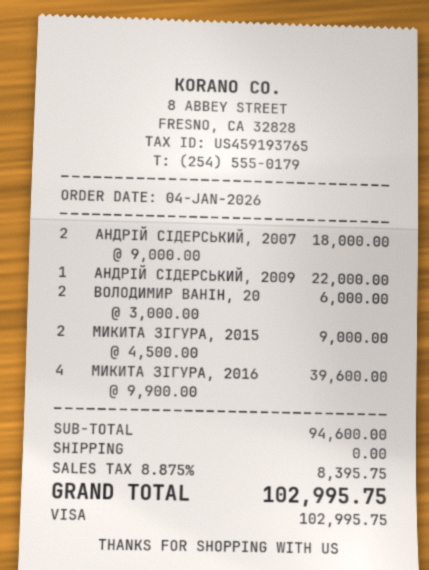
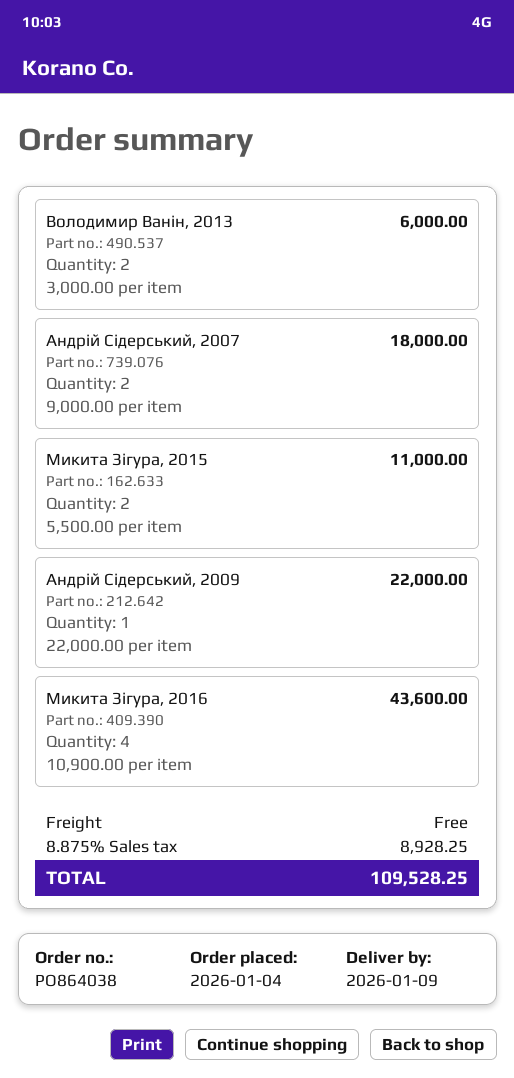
МИКИТА ЗІГУРА, 2015: 2 x 4500.00 = 9000.00 -> 2 x 5500.00 = 11000.00
МИКИТА ЗІГУРА, 2016: 4 x 9900.00 = 39600.00 -> 4 x 10900.00 = 43600.00
tax: 8.875% = 8395.75 -> 8.875% = 8928.25
total: 102995.75 -> 109528.25

